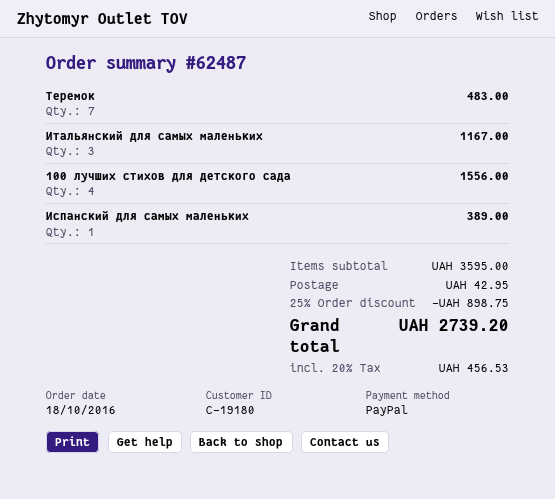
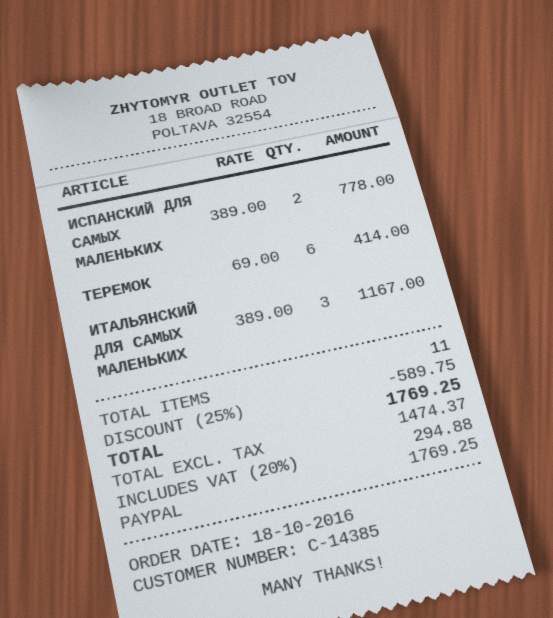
customer number: C-19180 -> C-14385
Теремок: 7 for 483.00 -> 6 for 414.00
100 лучших стихов для детского сада: 4 for 1556.00 -> none
Испанский для самых маленьких: 1 for 389.00 -> 2 for 778.00
discount: 25% = 898.75 -> 25% = 589.75
shipping: 42.95 -> none
tax: 20% = 456.53 -> 20% = 294.88
total: 2739.20 -> 1769.25

